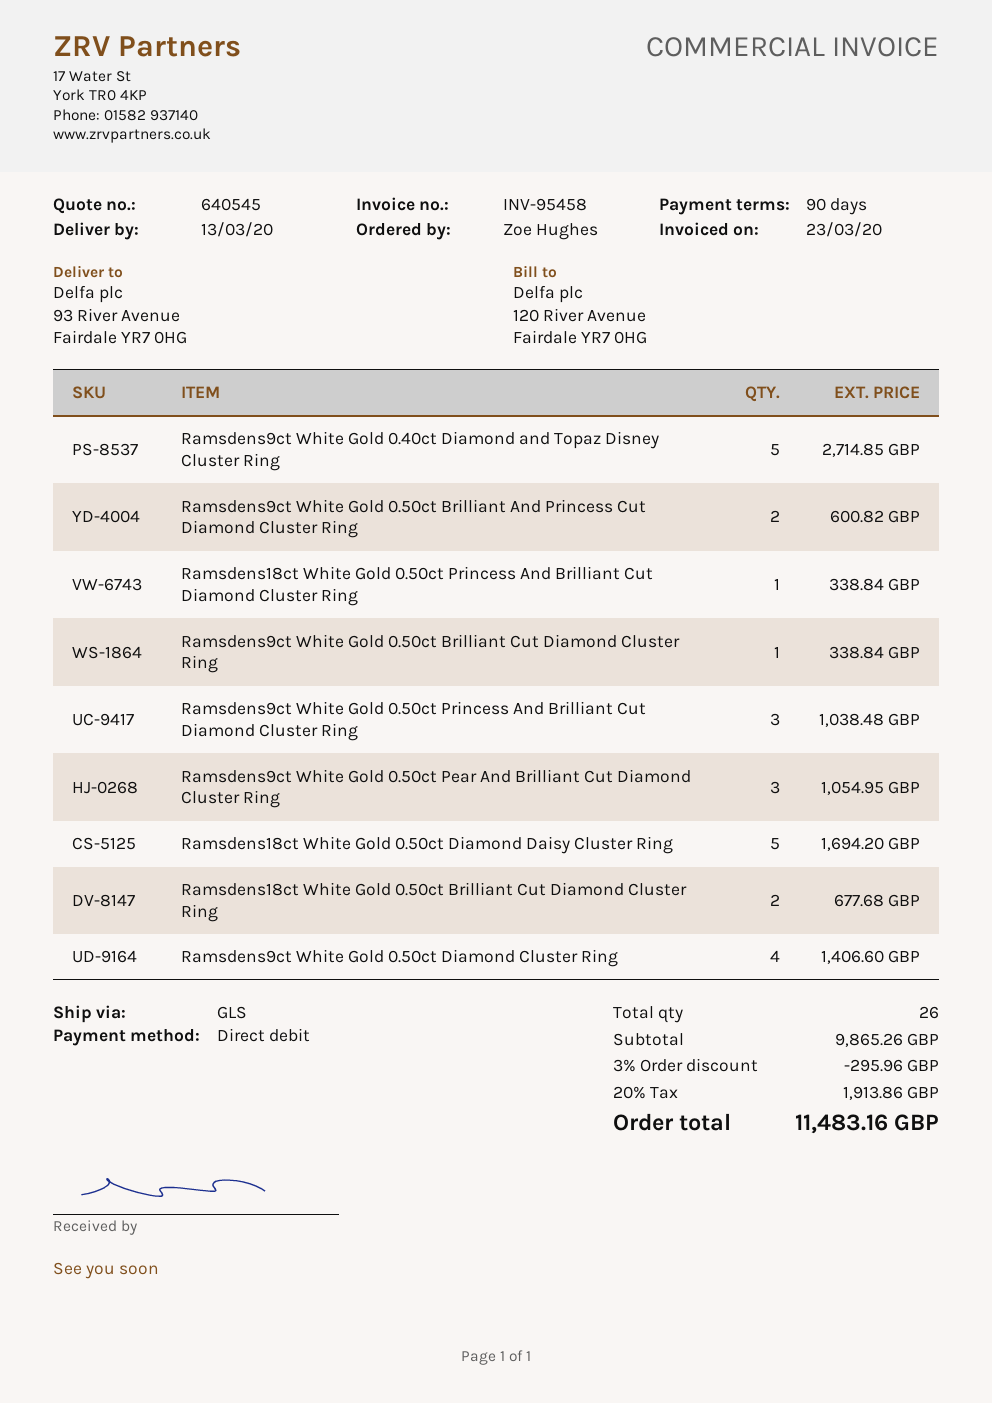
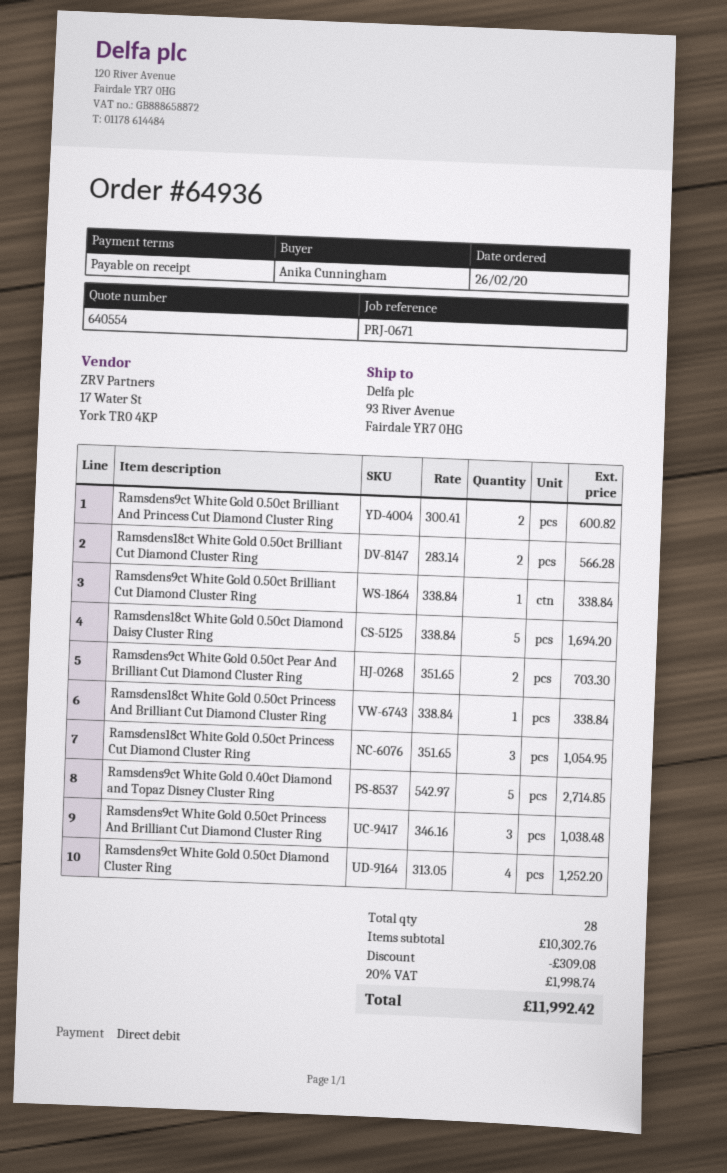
quote number: 640545 -> 640554
payment terms: 90 days -> on receipt
ordered by: Zoe Hughes -> Anika Cunningham
Ramsdens9ct White Gold 0.50ct Pear And Brilliant Cut Diamond Cluster Ring: 3 for 1054.95 -> 2 for 703.30
Ramsdens18ct White Gold 0.50ct Brilliant Cut Diamond Cluster Ring: 2 for 677.68 -> 2 for 566.28
Ramsdens9ct White Gold 0.50ct Diamond Cluster Ring: 4 for 1406.60 -> 4 for 1252.20
Ramsdens18ct White Gold 0.50ct Princess Cut Diamond Cluster Ring: none -> 3 for 1054.95
total quantity: 26 -> 28
subtotal: 9865.26 -> 10302.76
discount: 295.96 -> 309.08
tax: 20% = 1913.86 -> 20% = 1998.74
total: 11483.16 -> 11992.42

